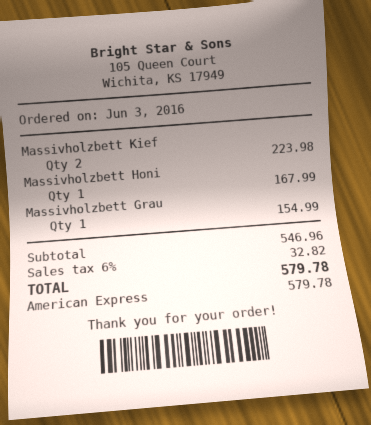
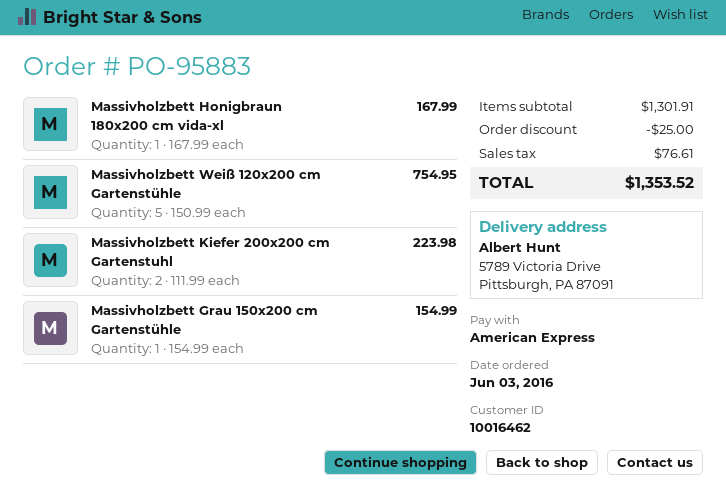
Massivholzbett Weiß 120x200 cm Gartenstühle: none -> 5 for 754.95
subtotal: 546.96 -> 1301.91
discount: none -> 25.00
tax: 32.82 -> 76.61
total: 579.78 -> 1353.52

